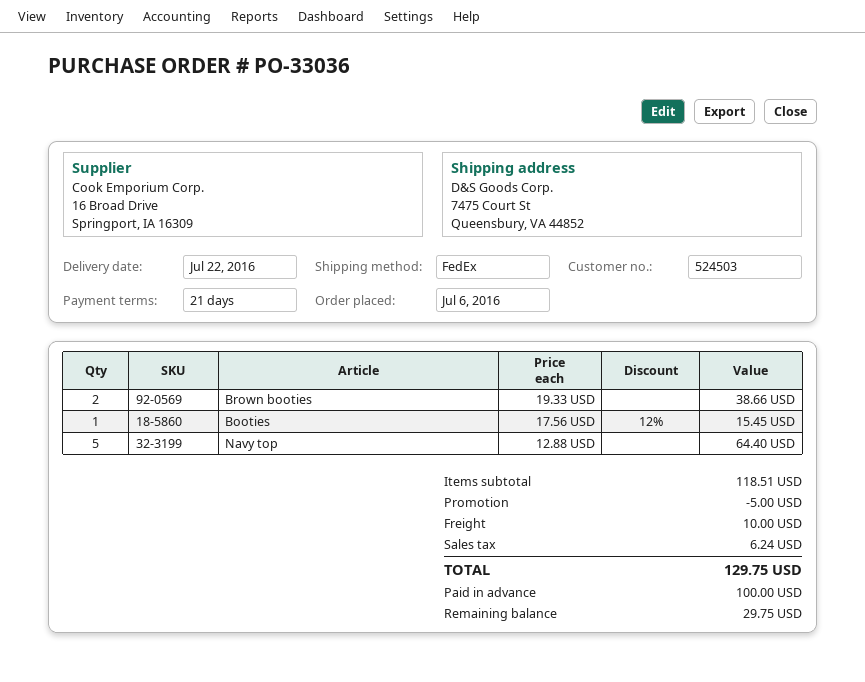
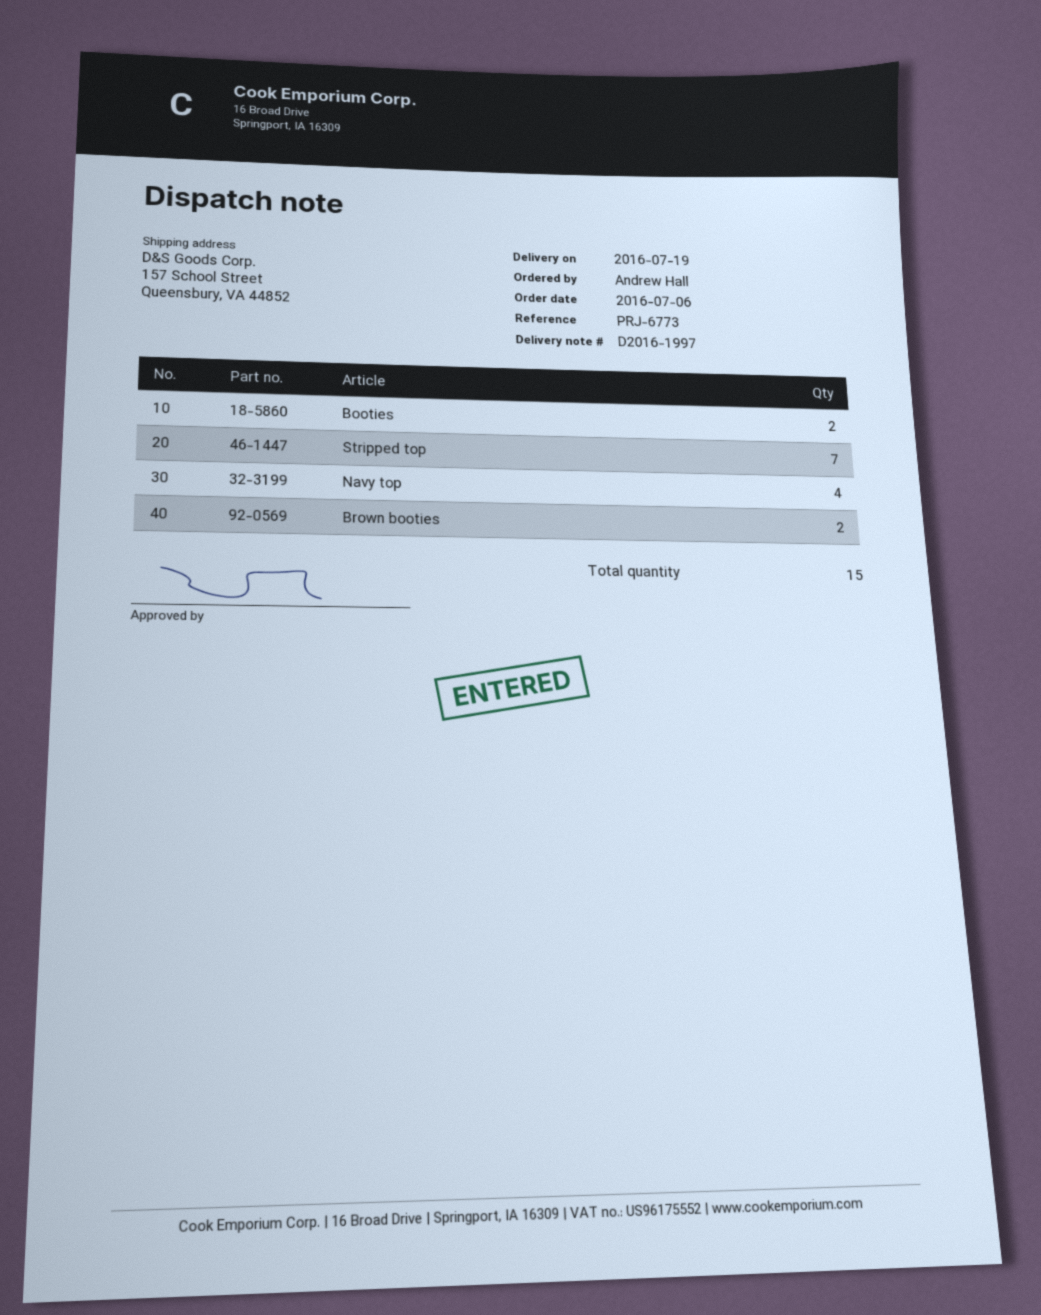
delivery date: 2016-07-22 -> 2016-07-19
ship to: 7475 Court St, Queensbury, VA 44852 -> 157 School Street, Queensbury, VA 44852
Booties: 1 -> 2
Navy top: 5 -> 4
Stripped top: none -> 7

